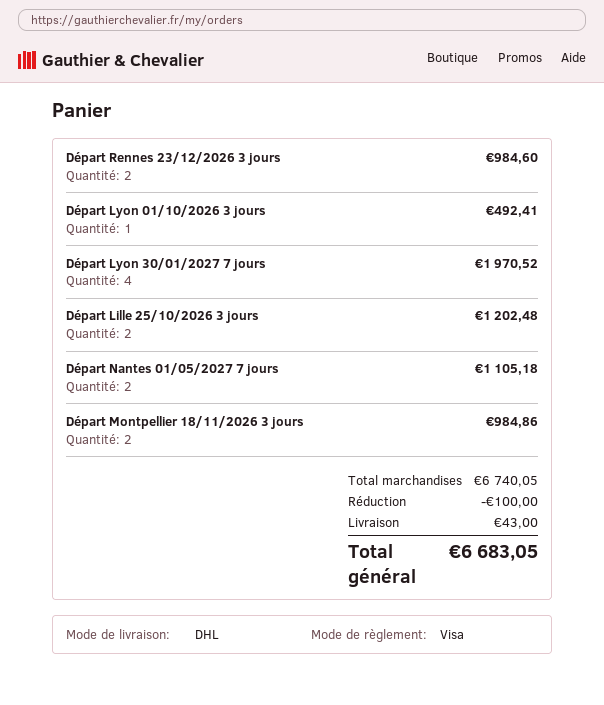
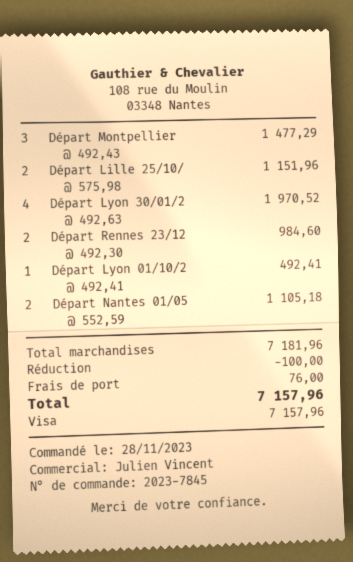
Départ Lille 25/10/2026 3 jours: 2 for 1202.48 -> 2 for 1151.96
Départ Montpellier 18/11/2026 3 jours: 2 for 984.86 -> 3 for 1477.29
subtotal: 6740.05 -> 7181.96
shipping: 43.00 -> 76.00
total: 6683.05 -> 7157.96

